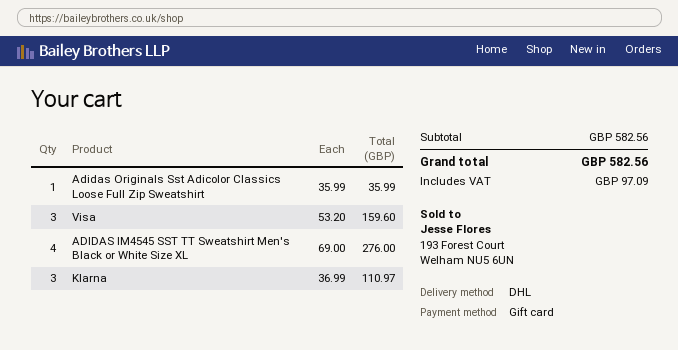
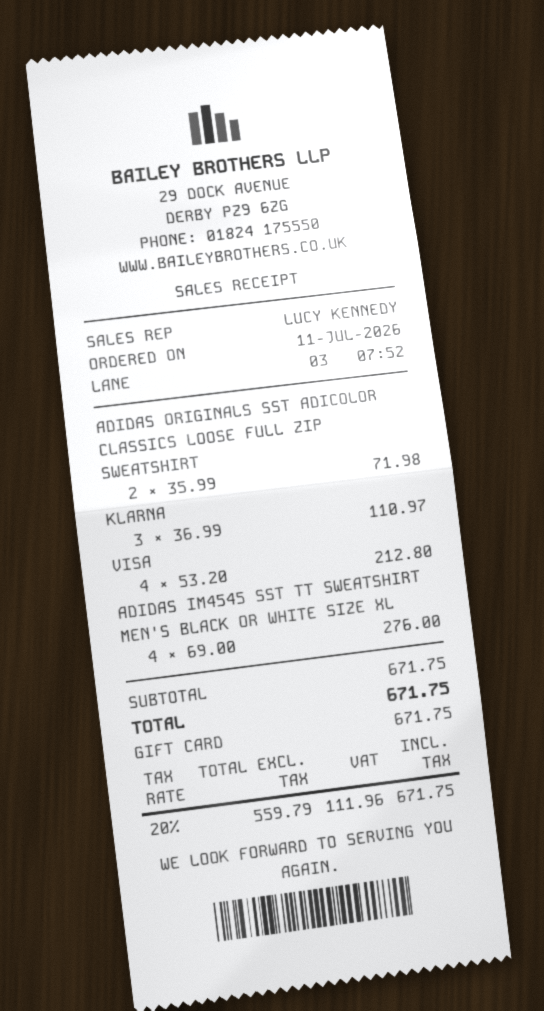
Adidas Originals Sst Adicolor Classics Loose Full Zip Sweatshirt: 1 x 35.99 = 35.99 -> 2 x 35.99 = 71.98
Visa: 3 x 53.20 = 159.60 -> 4 x 53.20 = 212.80
subtotal: 582.56 -> 671.75
tax: 97.09 -> 111.96
total: 582.56 -> 671.75

